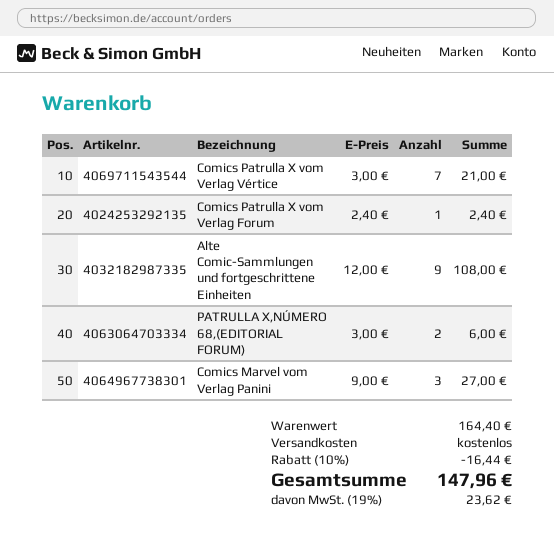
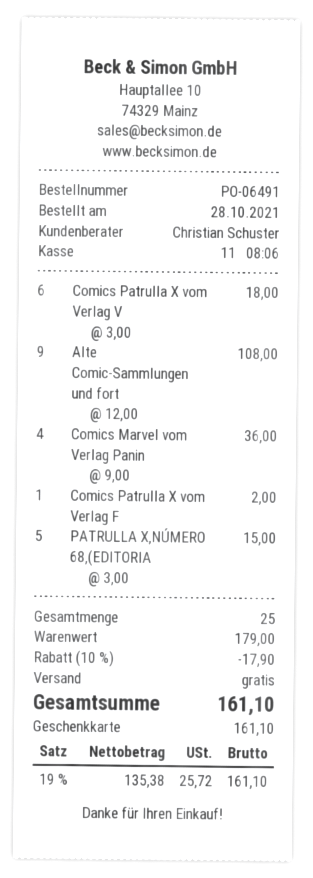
Comics Patrulla X vom Verlag Vértice: 7 x 3.00 = 21.00 -> 6 x 3.00 = 18.00
Comics Patrulla X vom Verlag Forum: 1 x 2.40 = 2.40 -> 1 x 2.00 = 2.00
PATRULLA X,NÚMERO 68,(EDITORIAL FORUM): 2 x 3.00 = 6.00 -> 5 x 3.00 = 15.00
Comics Marvel vom Verlag Panini: 3 x 9.00 = 27.00 -> 4 x 9.00 = 36.00
subtotal: 164.40 -> 179.00
discount: 10% = 16.44 -> 10% = 17.90
tax: 19% = 23.62 -> 19% = 25.72
total: 147.96 -> 161.10

